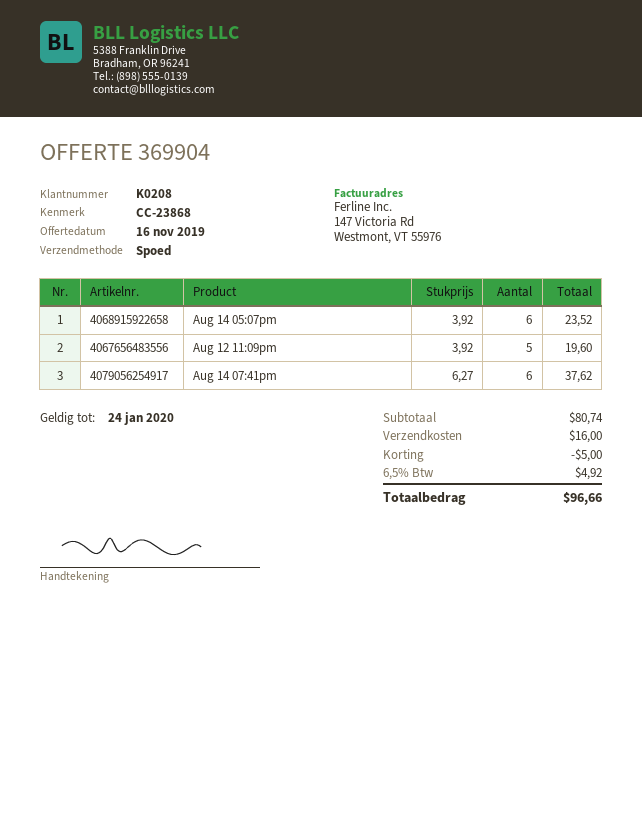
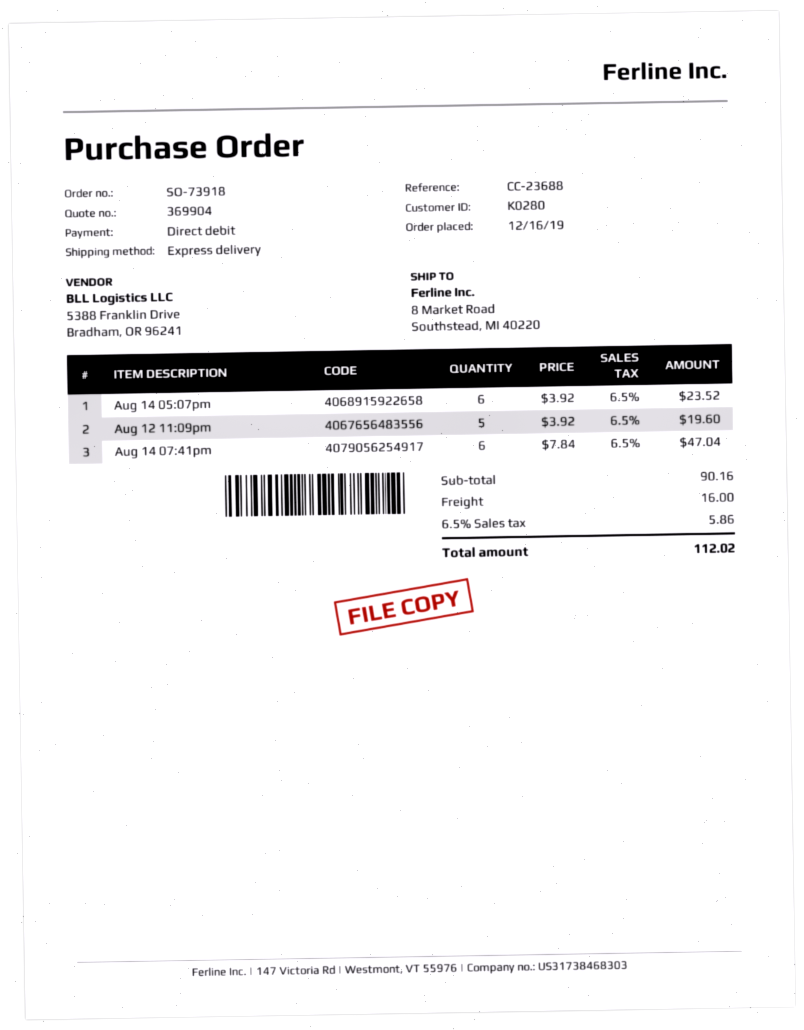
customer number: K0208 -> K0280
reference: CC-23868 -> CC-23688
Aug 14 07:41pm: 6 x 6.27 = 37.62 -> 6 x 7.84 = 47.04
subtotal: 80.74 -> 90.16
discount: 5.00 -> none
tax: 6.5% = 4.92 -> 6.5% = 5.86
total: 96.66 -> 112.02

